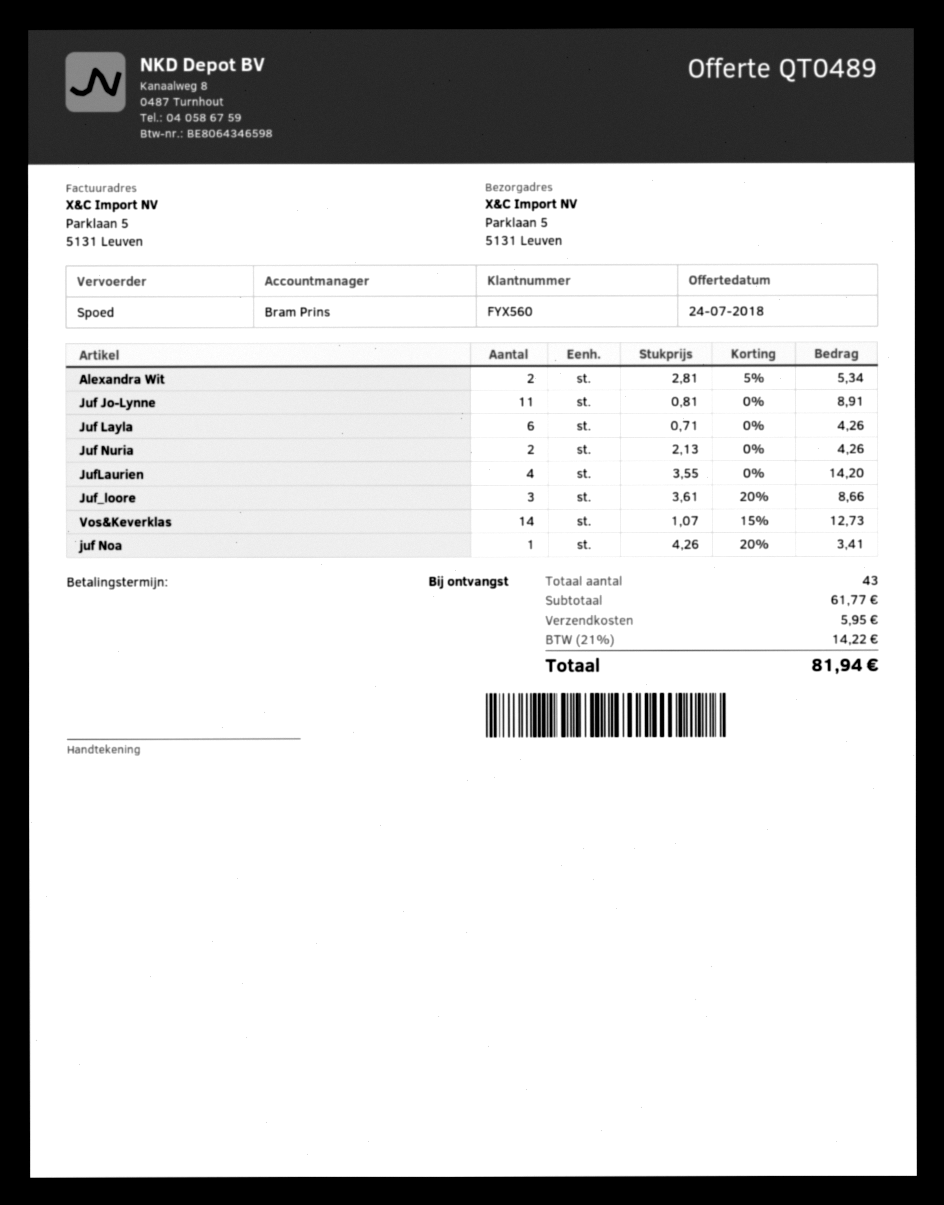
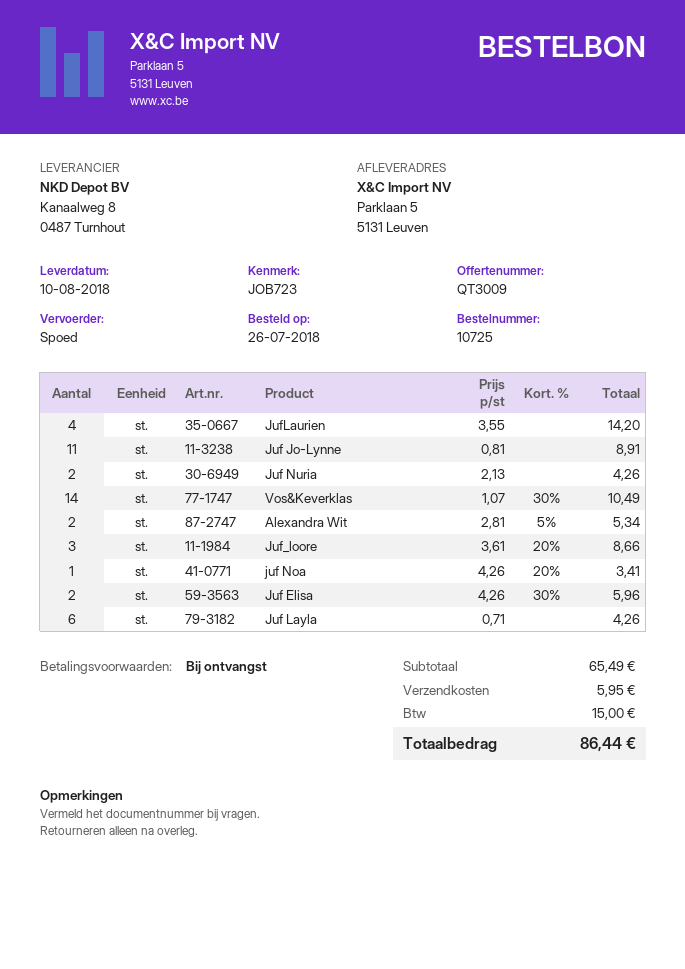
quote number: QT0489 -> QT3009
Vos&Keverklas: 14 x 1.07 - 15% = 12.73 -> 14 x 1.07 - 30% = 10.49
Juf Elisa: none -> 2 x 4.26 - 30% = 5.96
subtotal: 61.77 -> 65.49
tax: 14.22 -> 15.00
total: 81.94 -> 86.44

